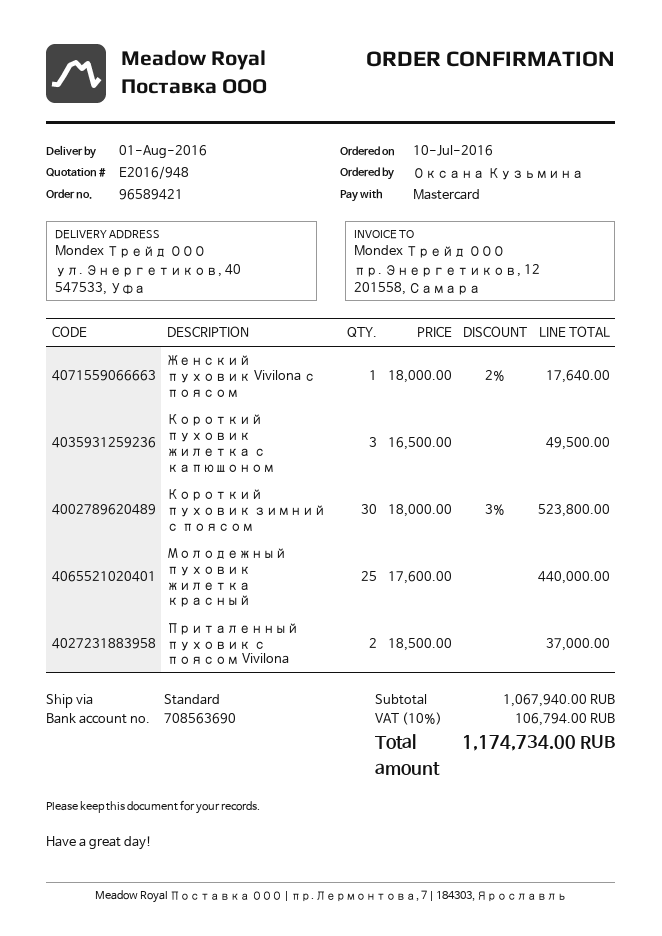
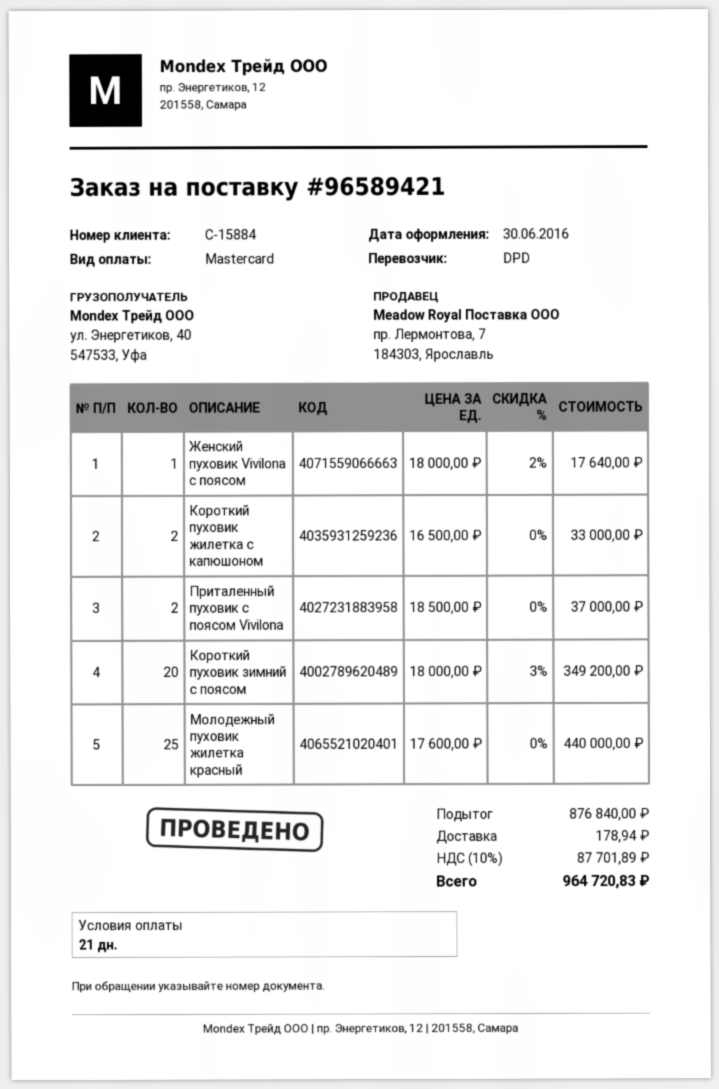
order date: 2016-07-10 -> 2016-06-30
shipping method: standard -> DPD
Короткий пуховик жилетка с капюшоном: 3 x 16500.00 = 49500.00 -> 2 x 16500.00 = 33000.00
Короткий пуховик зимний с поясом: 30 x 18000.00 - 3% = 523800.00 -> 20 x 18000.00 - 3% = 349200.00
subtotal: 1067940.00 -> 876840.00
shipping: none -> 178.94
tax: 10% = 106794.00 -> 10% = 87701.89
total: 1174734.00 -> 964720.83

